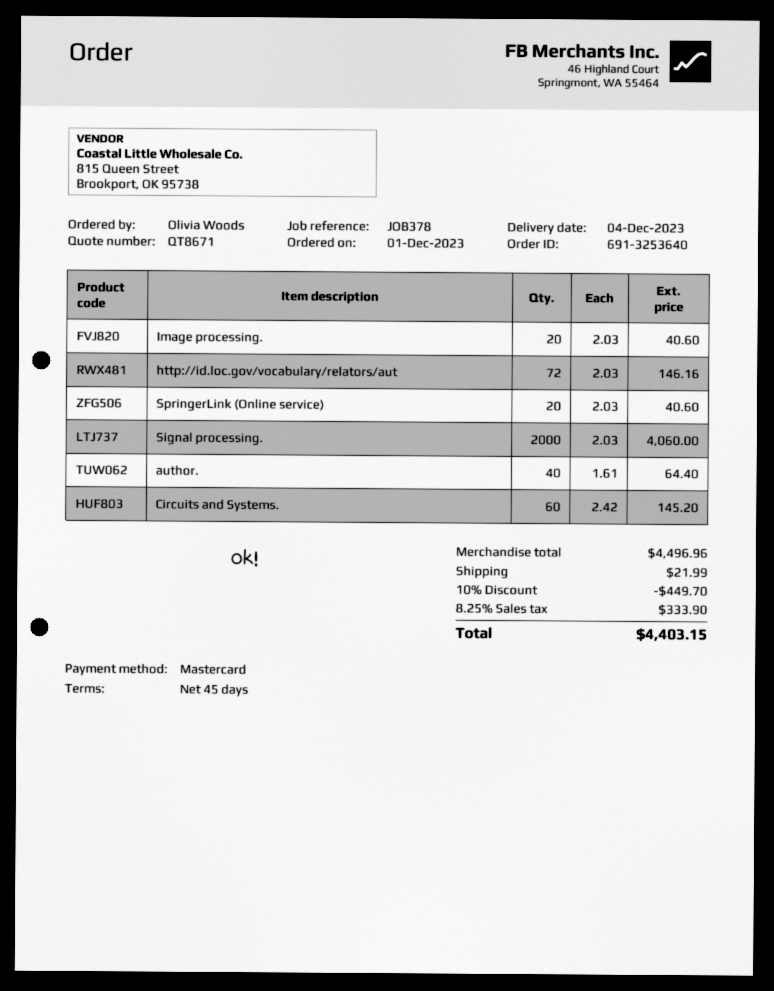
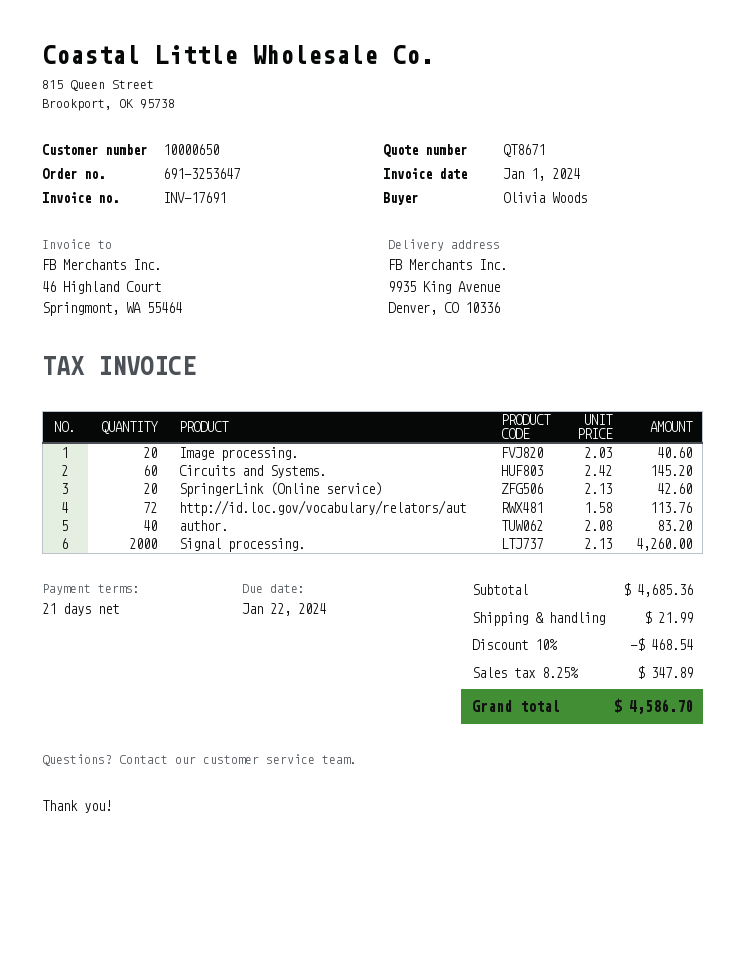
order number: 691-3253640 -> 691-3253647
payment terms: 45 days -> 21 days
http://id.loc.gov/vocabulary/relators/aut: 72 x 2.03 = 146.16 -> 72 x 1.58 = 113.76
SpringerLink (Online service): 20 x 2.03 = 40.60 -> 20 x 2.13 = 42.60
Signal processing.: 2000 x 2.03 = 4060.00 -> 2000 x 2.13 = 4260.00
author.: 40 x 1.61 = 64.40 -> 40 x 2.08 = 83.20
subtotal: 4496.96 -> 4685.36
discount: 10% = 449.70 -> 10% = 468.54
tax: 8.25% = 333.90 -> 8.25% = 347.89
total: 4403.15 -> 4586.70

